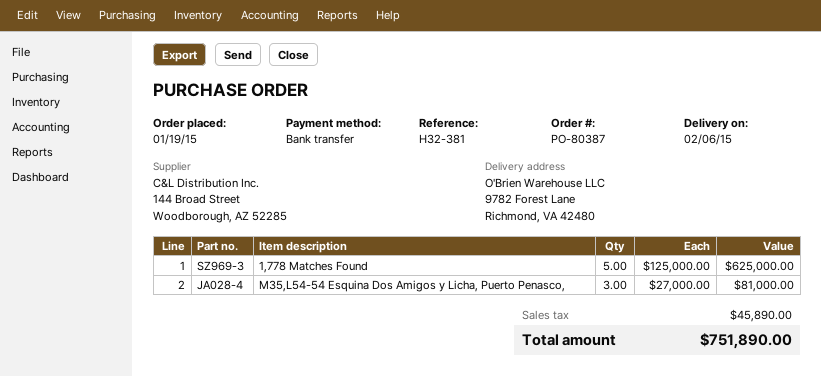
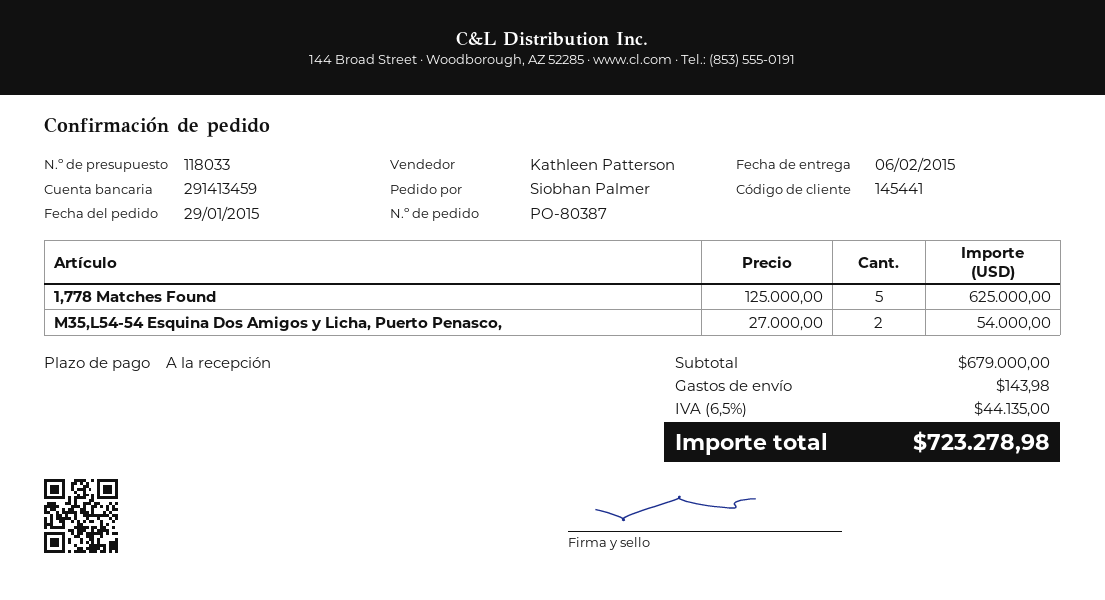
order date: 2015-01-19 -> 2015-01-29
M35,L54-54 Esquina Dos Amigos y Licha, Puerto Penasco,: 3 x 27000.00 = 81000.00 -> 2 x 27000.00 = 54000.00
shipping: none -> 143.98
tax: 45890.00 -> 44135.00
total: 751890.00 -> 723278.98

